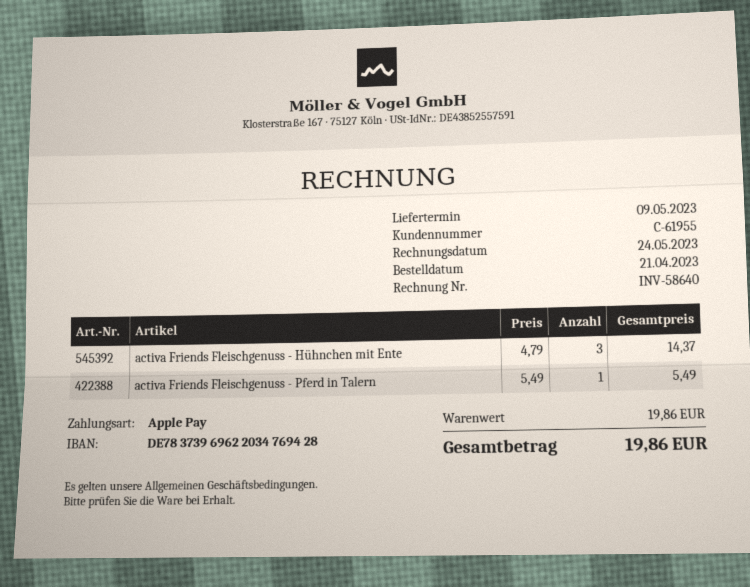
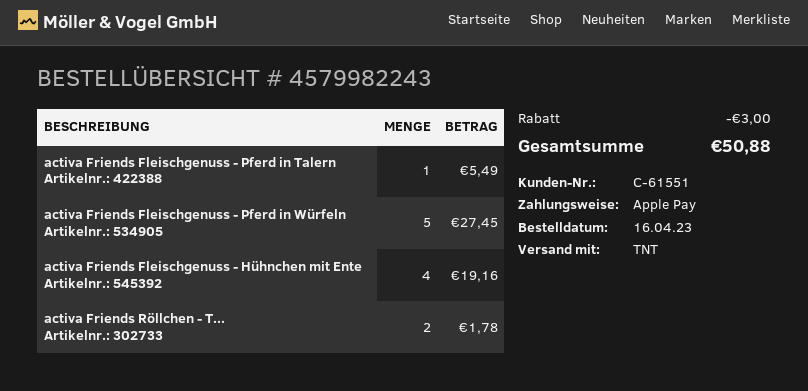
order date: 2023-04-21 -> 2023-04-16
customer number: C-61955 -> C-61551
activa Friends Fleischgenuss - Hühnchen mit Ente: 3 for 14.37 -> 4 for 19.16
activa Friends Fleischgenuss - Pferd in Würfeln: none -> 5 for 27.45
activa Friends Röllchen - T...: none -> 2 for 1.78
discount: none -> 3.00
total: 19.86 -> 50.88

